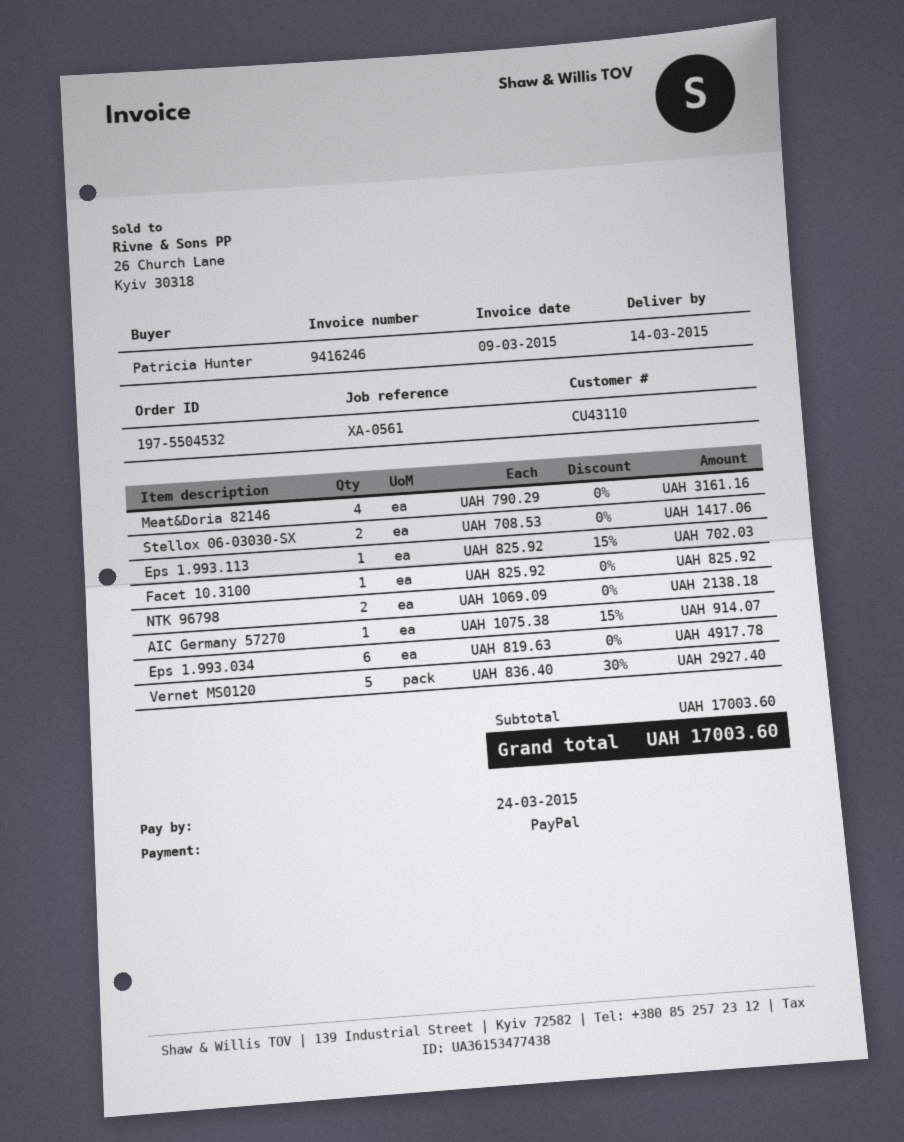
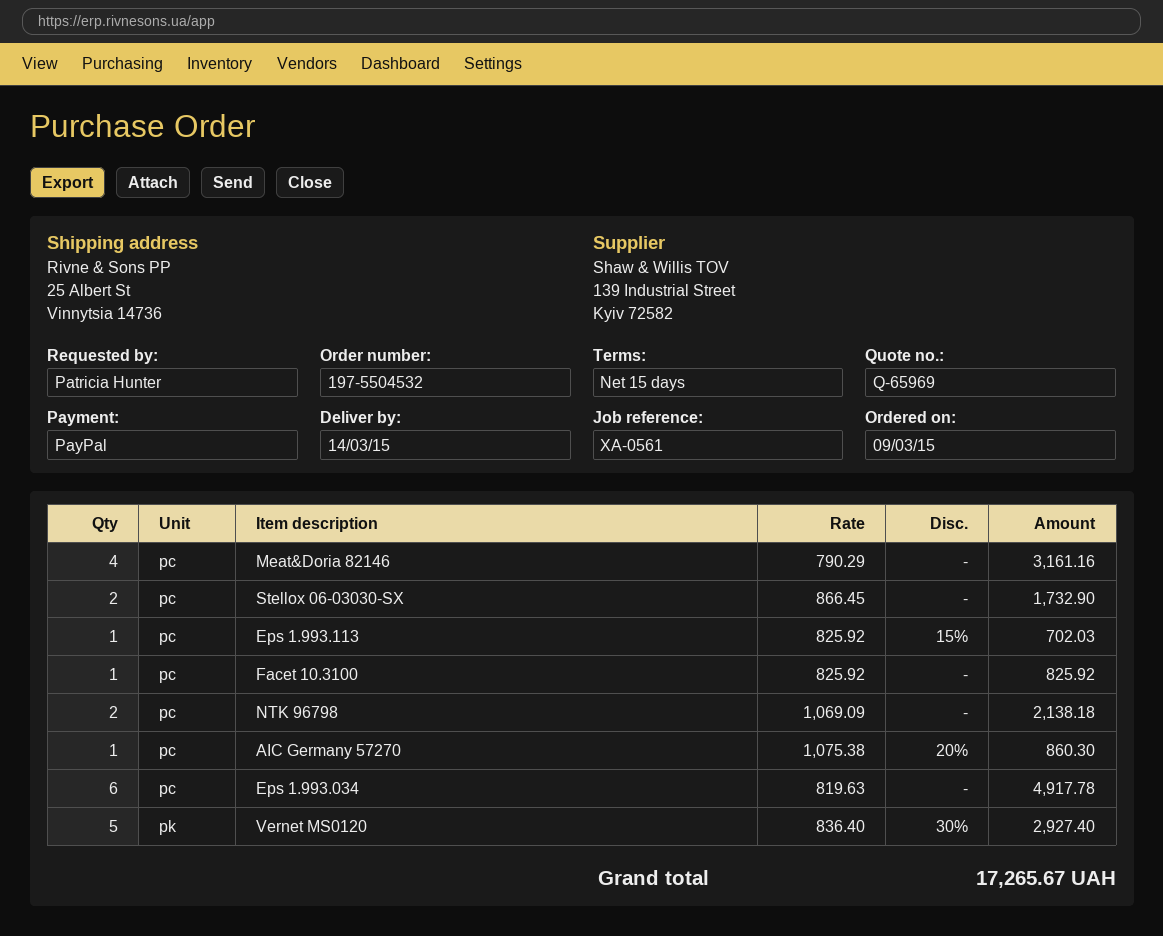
Stellox 06-03030-SX: 2 x 708.53 = 1417.06 -> 2 x 866.45 = 1732.90
AIC Germany 57270: 1 x 1075.38 - 15% = 914.07 -> 1 x 1075.38 - 20% = 860.30
total: 17003.60 -> 17265.67

